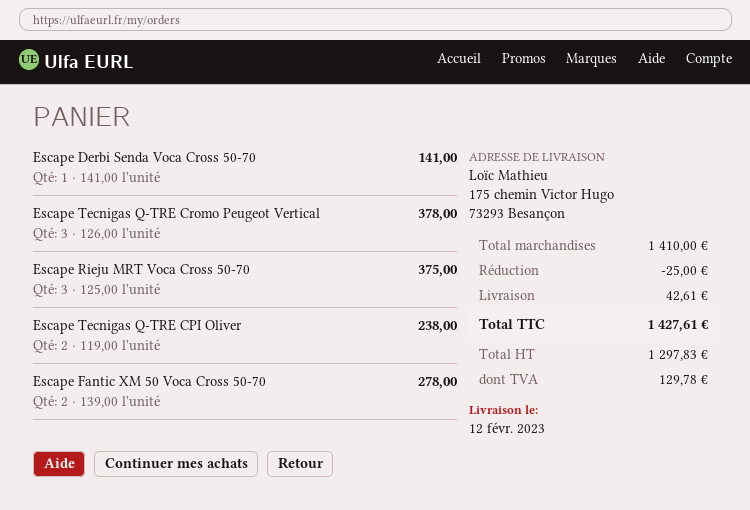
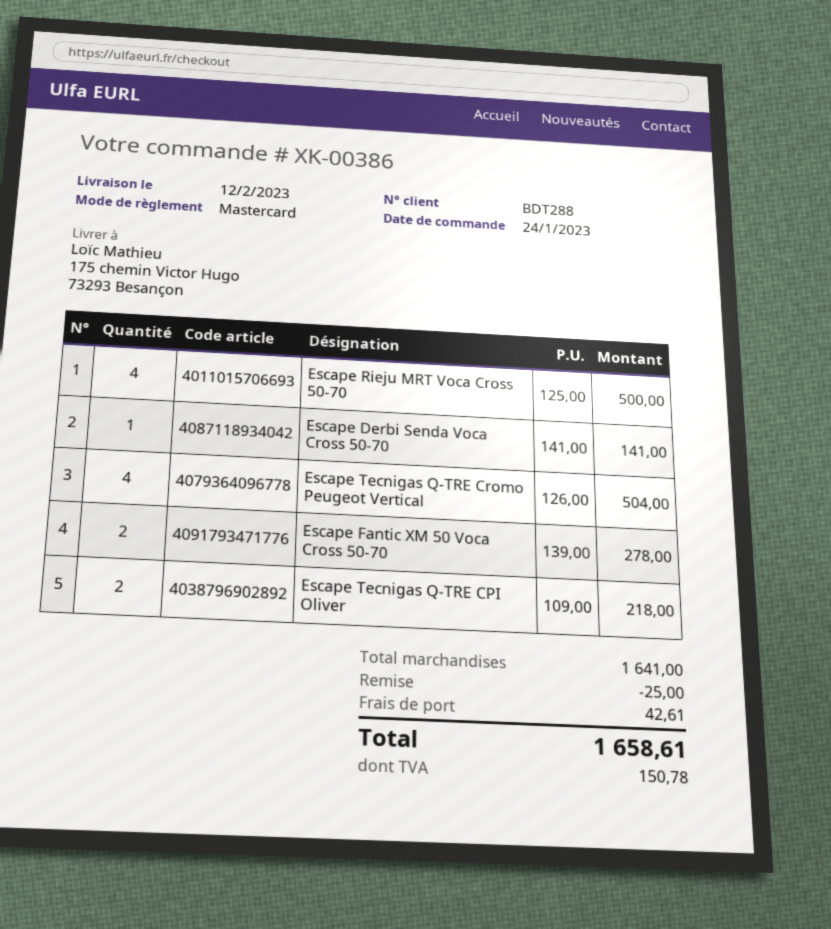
Escape Tecnigas Q-TRE Cromo Peugeot Vertical: 3 x 126.00 = 378.00 -> 4 x 126.00 = 504.00
Escape Rieju MRT Voca Cross 50-70: 3 x 125.00 = 375.00 -> 4 x 125.00 = 500.00
Escape Tecnigas Q-TRE CPI Oliver: 2 x 119.00 = 238.00 -> 2 x 109.00 = 218.00
subtotal: 1410.00 -> 1641.00
tax: 129.78 -> 150.78
total: 1427.61 -> 1658.61

